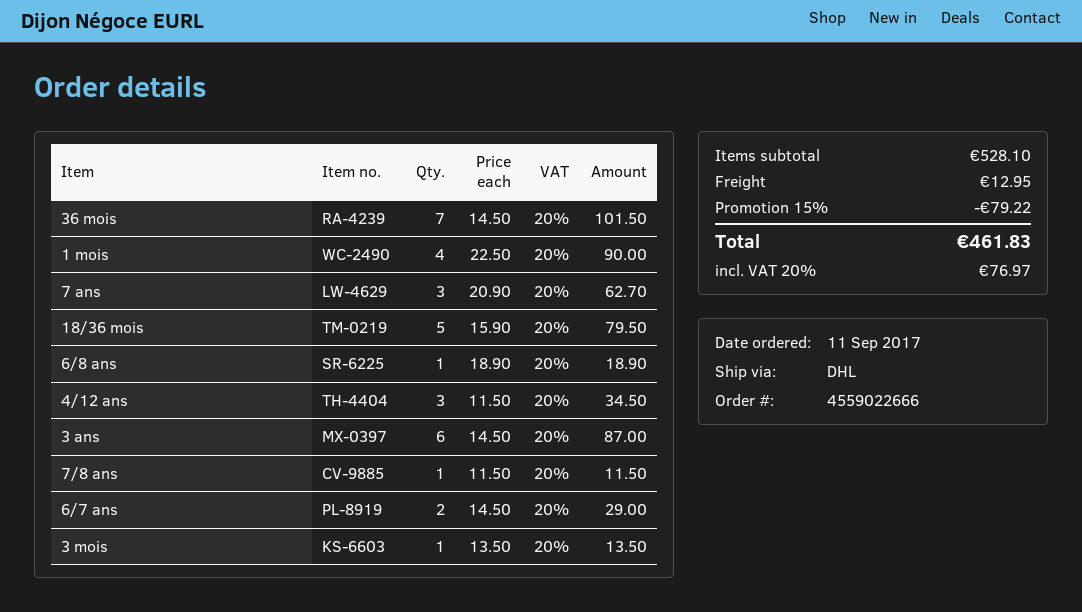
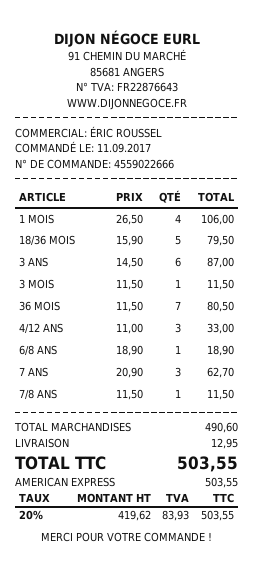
36 mois: 7 x 14.50 = 101.50 -> 7 x 11.50 = 80.50
1 mois: 4 x 22.50 = 90.00 -> 4 x 26.50 = 106.00
4/12 ans: 3 x 11.50 = 34.50 -> 3 x 11.00 = 33.00
6/7 ans: 2 x 14.50 = 29.00 -> none
3 mois: 1 x 13.50 = 13.50 -> 1 x 11.50 = 11.50
subtotal: 528.10 -> 490.60
discount: 15% = 79.22 -> none
tax: 20% = 76.97 -> 20% = 83.93
total: 461.83 -> 503.55

